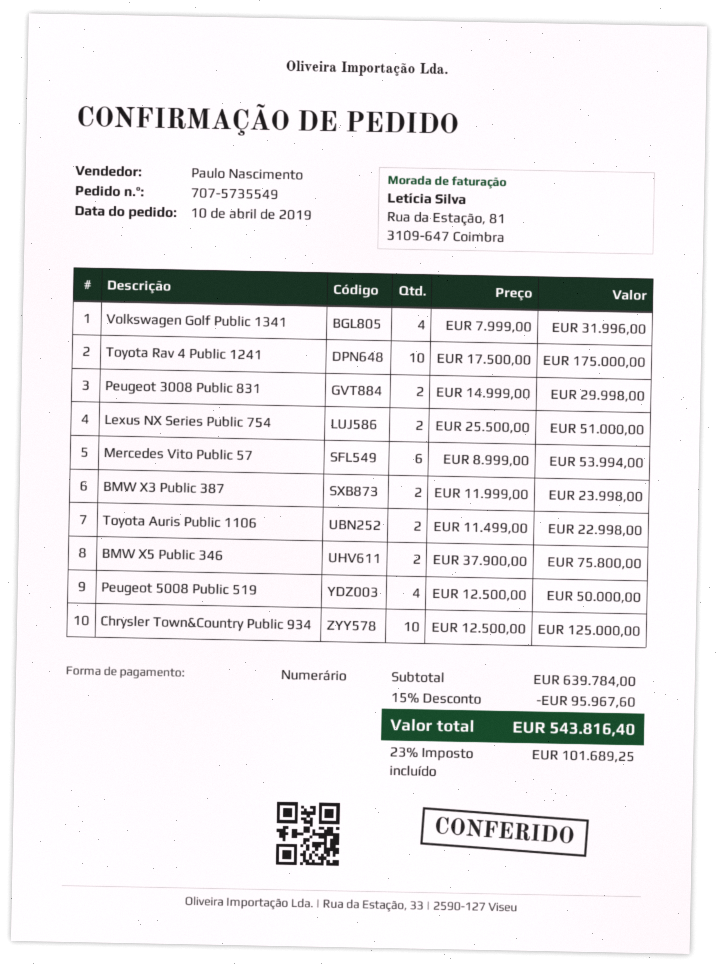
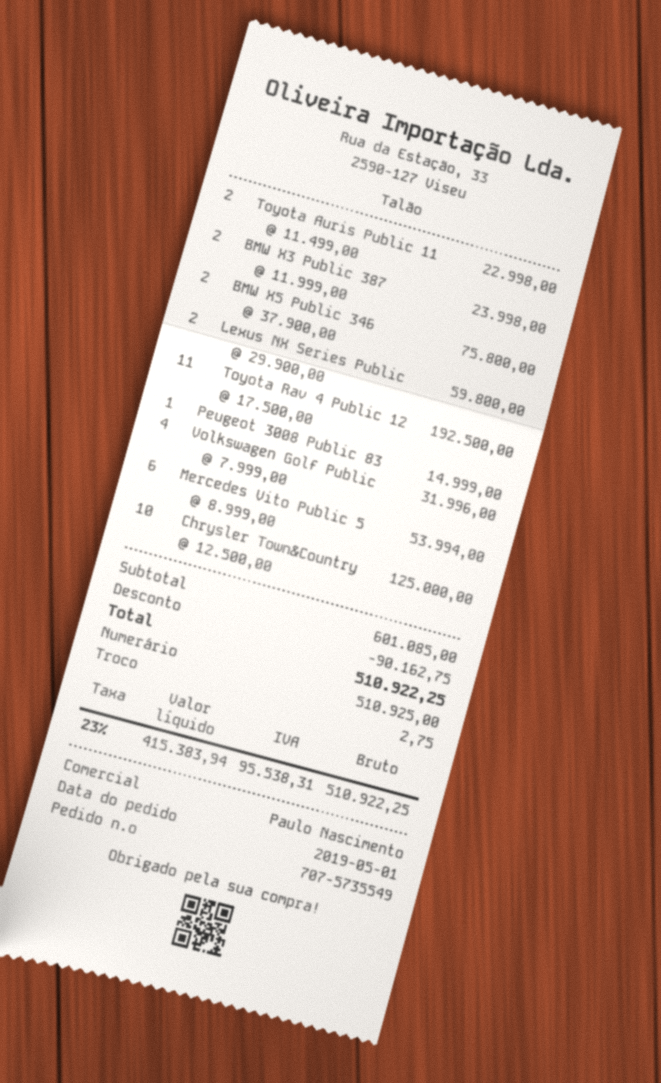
order date: 2019-04-10 -> 2019-05-01
Toyota Rav 4 Public 1241: 10 x 17500.00 = 175000.00 -> 11 x 17500.00 = 192500.00
Peugeot 3008 Public 831: 2 x 14999.00 = 29998.00 -> 1 x 14999.00 = 14999.00
Lexus NX Series Public 754: 2 x 25500.00 = 51000.00 -> 2 x 29900.00 = 59800.00
Peugeot 5008 Public 519: 4 x 12500.00 = 50000.00 -> none
subtotal: 639784.00 -> 601085.00
discount: 95967.60 -> 90162.75
tax: 23% = 101689.25 -> 23% = 95538.31
total: 543816.40 -> 510922.25

